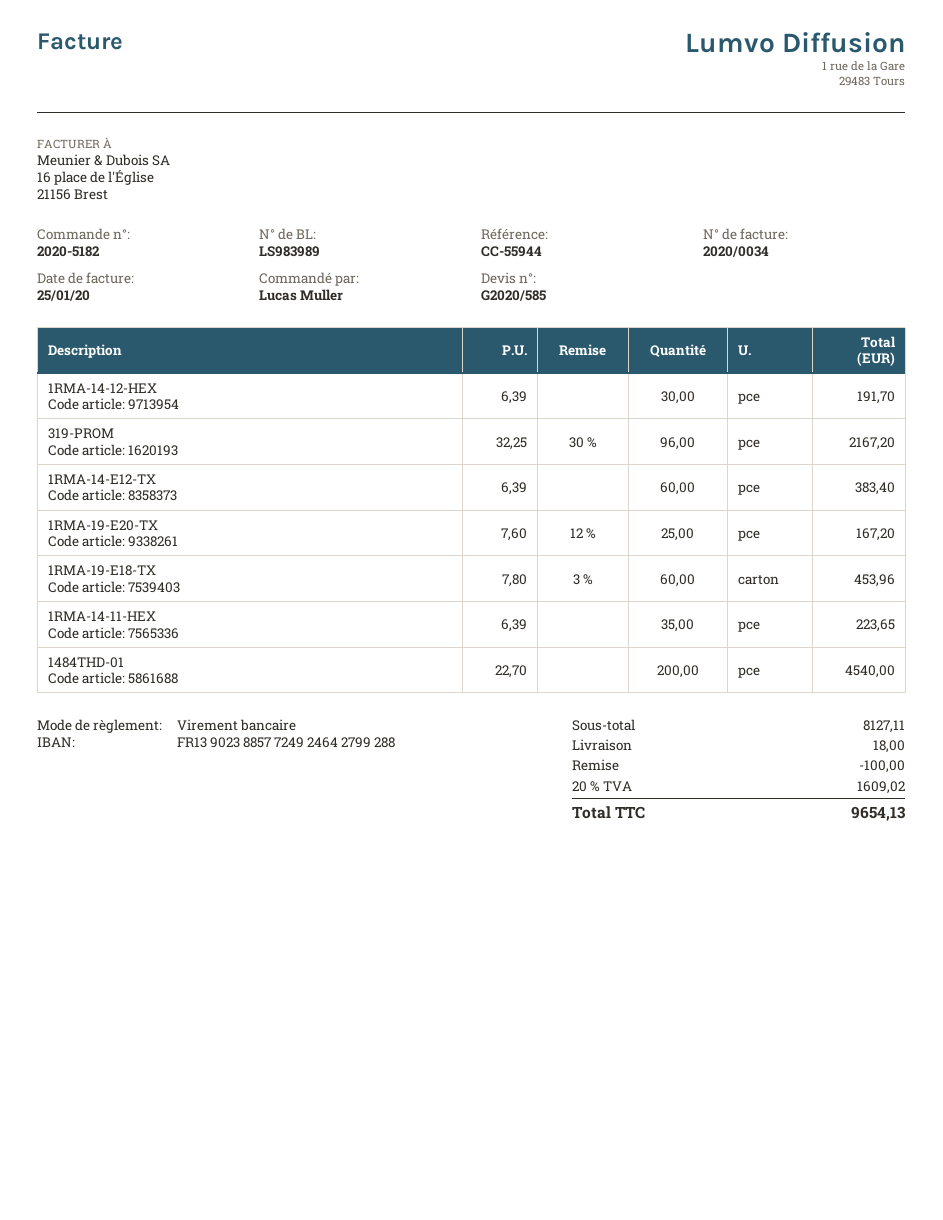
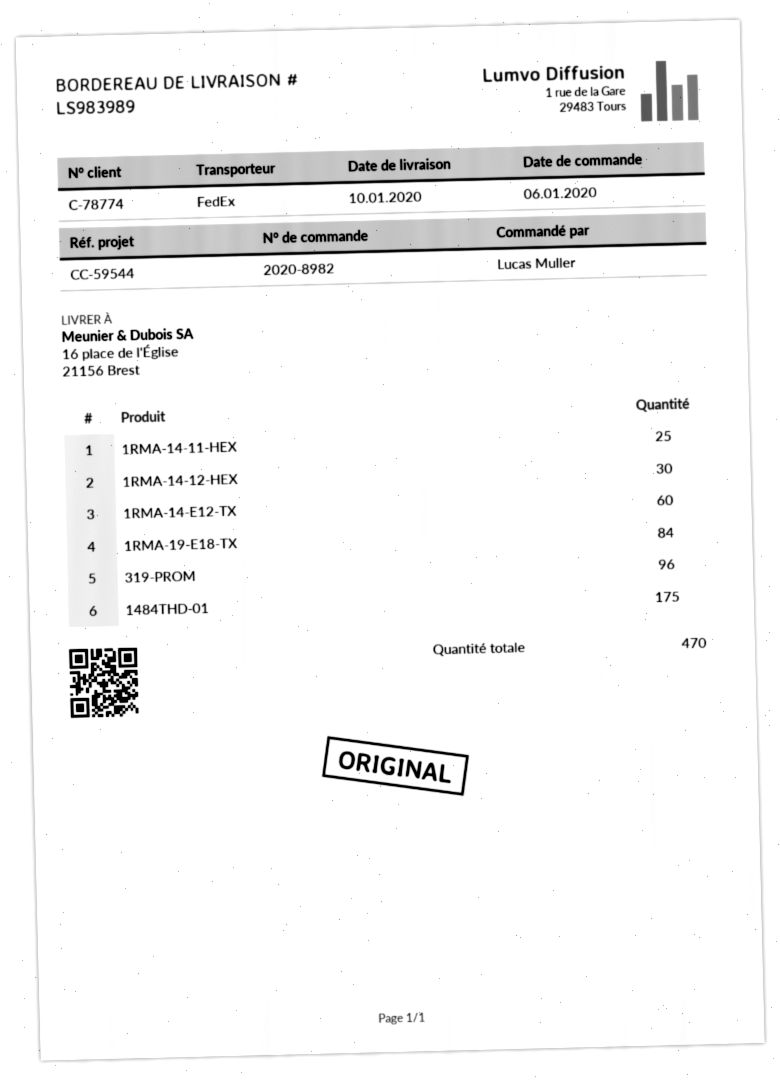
order number: 2020-5182 -> 2020-8982
reference: CC-55944 -> CC-59544
1RMA-19-E20-TX: 25 -> none
1RMA-19-E18-TX: 60 -> 84
1RMA-14-11-HEX: 35 -> 25
1484THD-01: 200 -> 175

